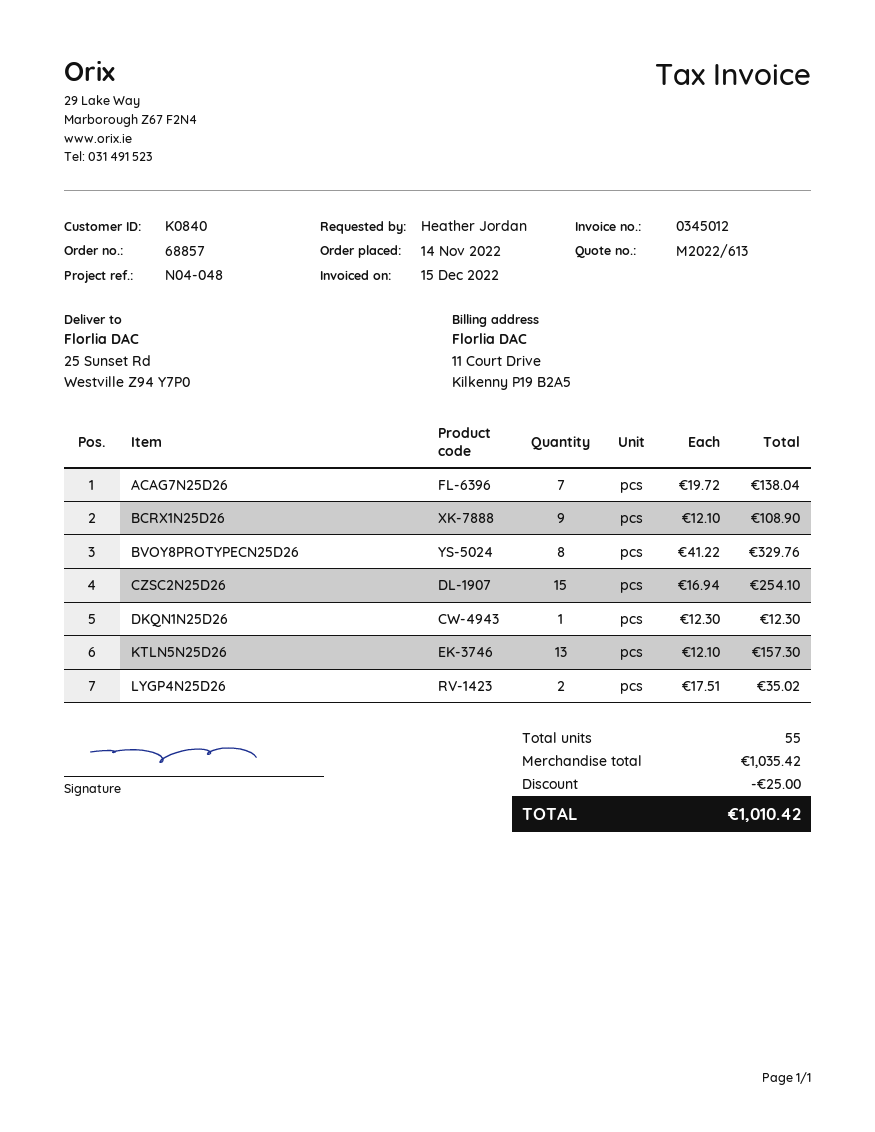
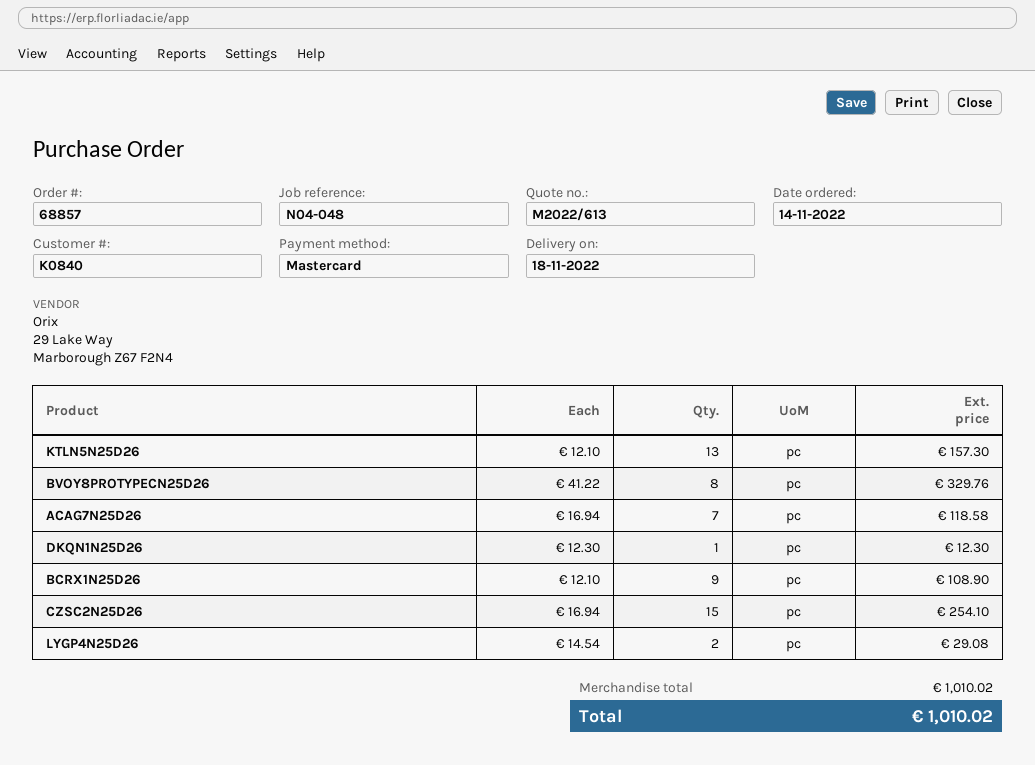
ACAG7N25D26: 7 x 19.72 = 138.04 -> 7 x 16.94 = 118.58
LYGP4N25D26: 2 x 17.51 = 35.02 -> 2 x 14.54 = 29.08
subtotal: 1035.42 -> 1010.02
discount: 25.00 -> none
total: 1010.42 -> 1010.02

